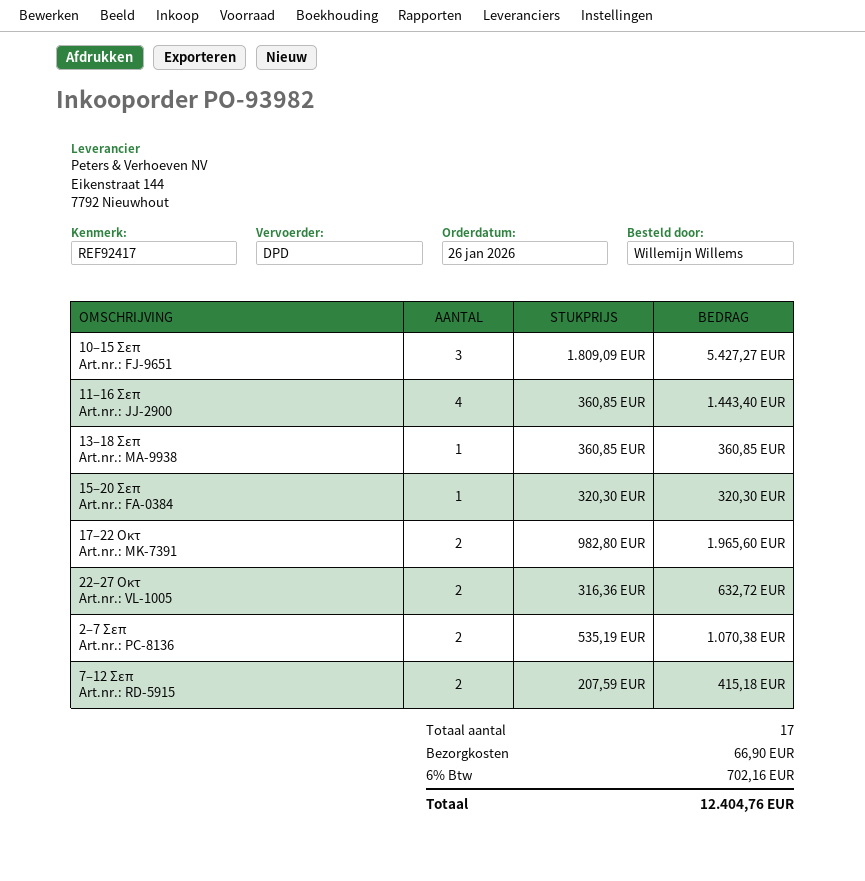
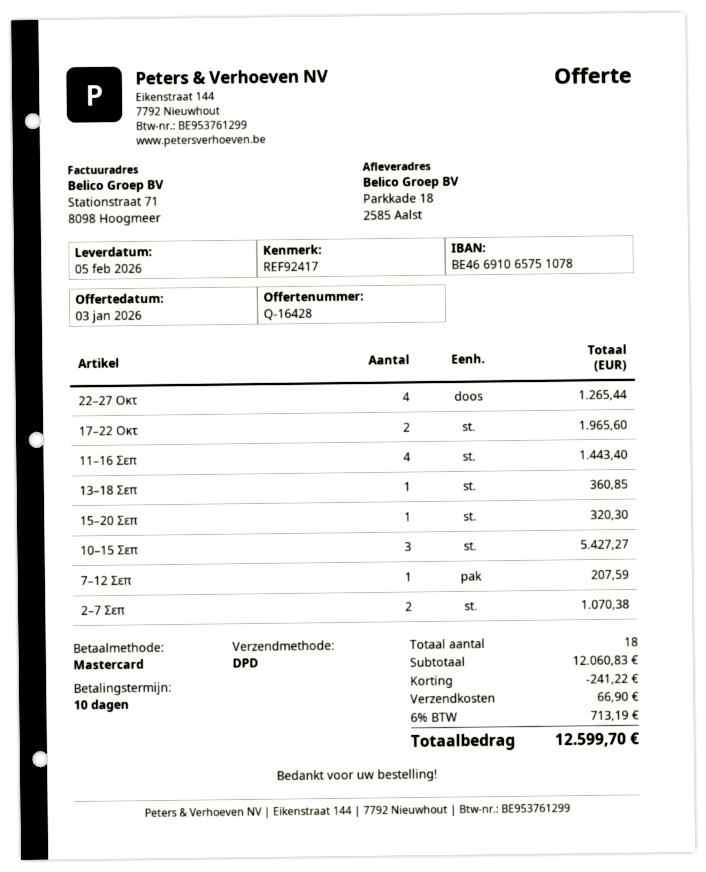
22–27 Οκτ: 2 for 632.72 -> 4 for 1265.44
7–12 Σεπ: 2 for 415.18 -> 1 for 207.59
total quantity: 17 -> 18
discount: none -> 241.22
tax: 6% = 702.16 -> 6% = 713.19
total: 12404.76 -> 12599.70

